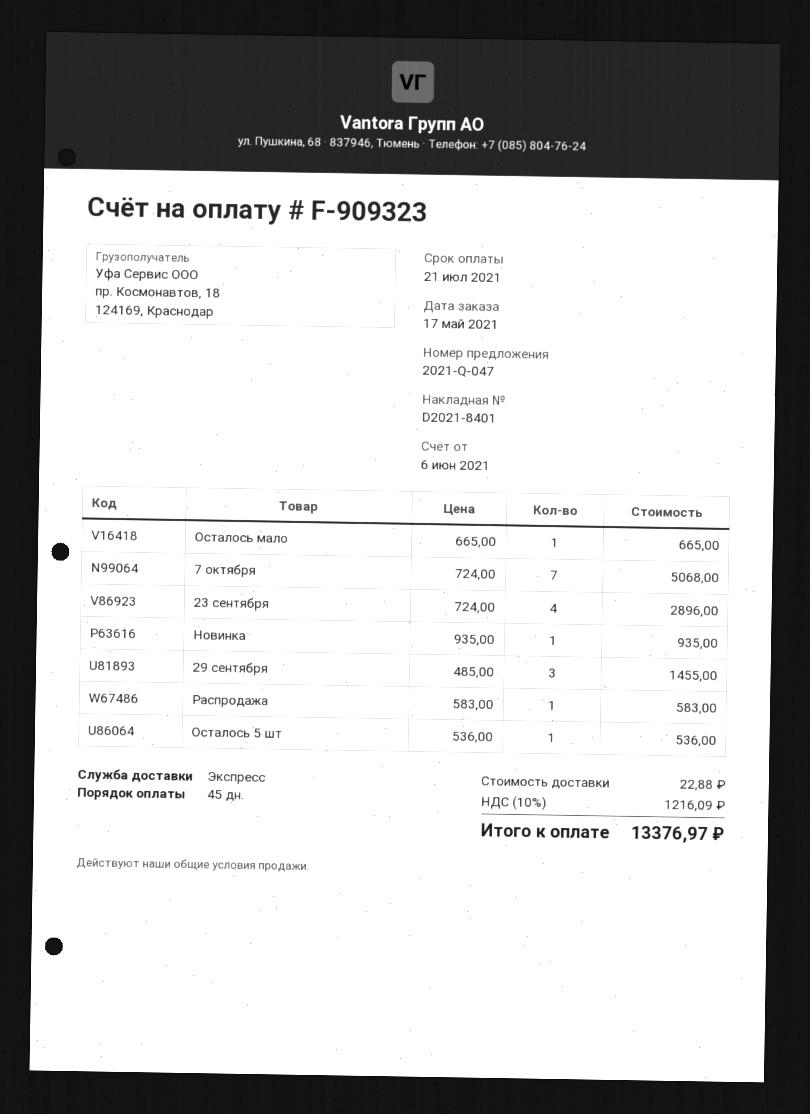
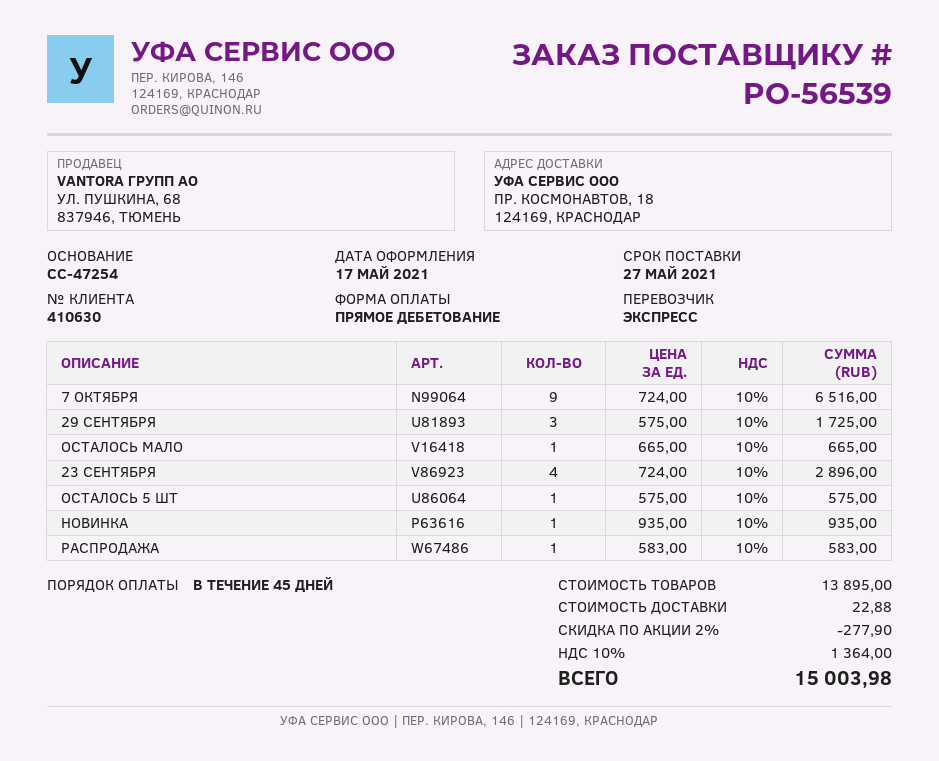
7 октября: 7 x 724.00 = 5068.00 -> 9 x 724.00 = 6516.00
29 сентября: 3 x 485.00 = 1455.00 -> 3 x 575.00 = 1725.00
Осталось 5 шт: 1 x 536.00 = 536.00 -> 1 x 575.00 = 575.00
discount: none -> 2% = 277.90
tax: 10% = 1216.09 -> 10% = 1364.00
total: 13376.97 -> 15003.98

